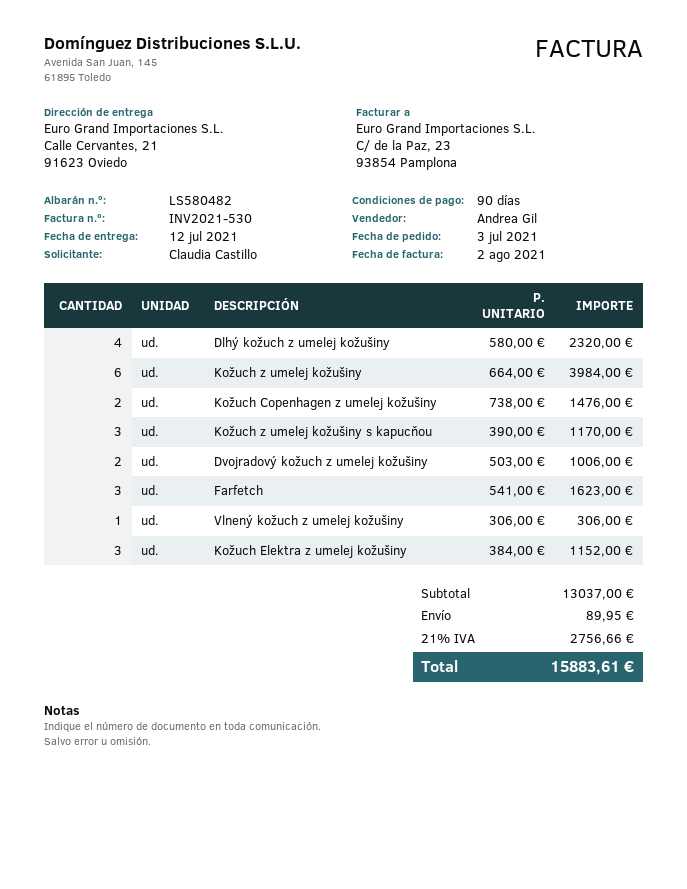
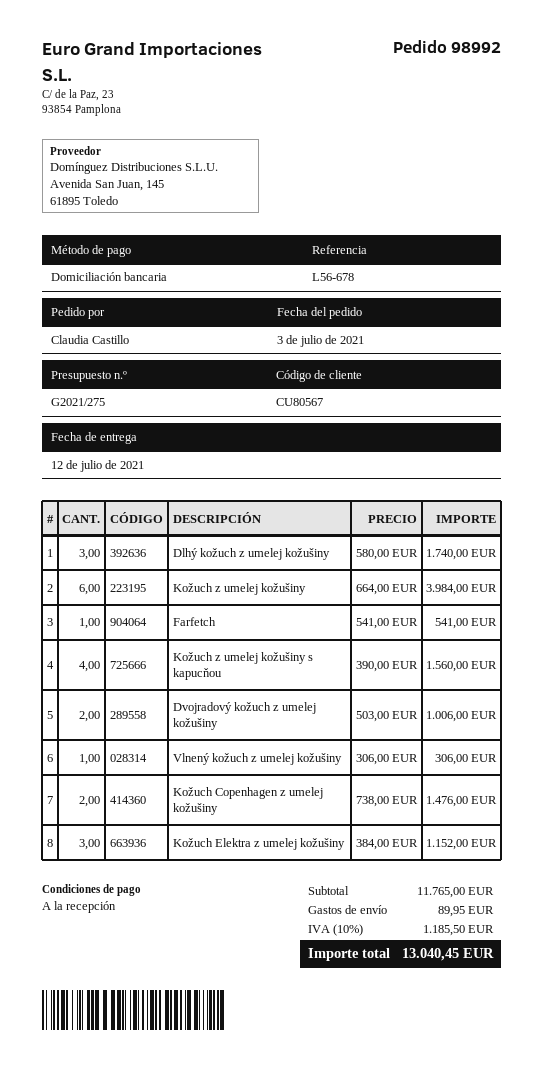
payment terms: 90 days -> on receipt
Dlhý kožuch z umelej kožušiny: 4 x 580.00 = 2320.00 -> 3 x 580.00 = 1740.00
Kožuch z umelej kožušiny s kapucňou: 3 x 390.00 = 1170.00 -> 4 x 390.00 = 1560.00
Farfetch: 3 x 541.00 = 1623.00 -> 1 x 541.00 = 541.00
subtotal: 13037.00 -> 11765.00
tax: 21% = 2756.66 -> 10% = 1185.50
total: 15883.61 -> 13040.45

